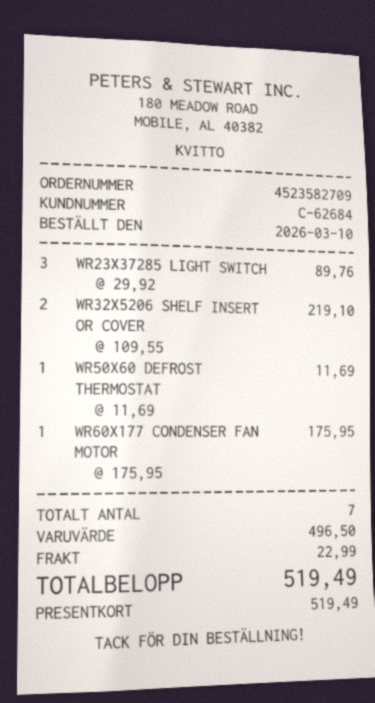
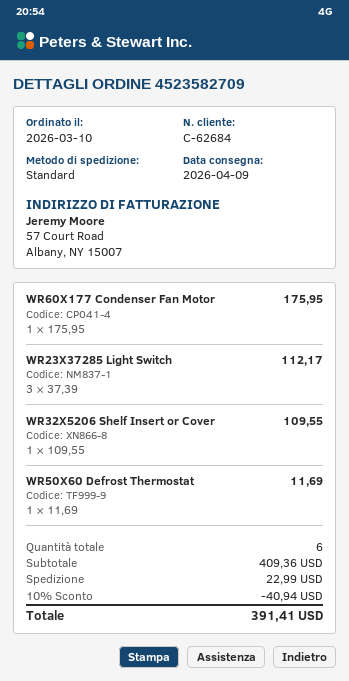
WR23X37285 LIGHT SWITCH: 3 x 29.92 = 89.76 -> 3 x 37.39 = 112.17
WR32X5206 SHELF INSERT OR COVER: 2 x 109.55 = 219.10 -> 1 x 109.55 = 109.55
total quantity: 7 -> 6
subtotal: 496.50 -> 409.36
discount: none -> 10% = 40.94
total: 519.49 -> 391.41

